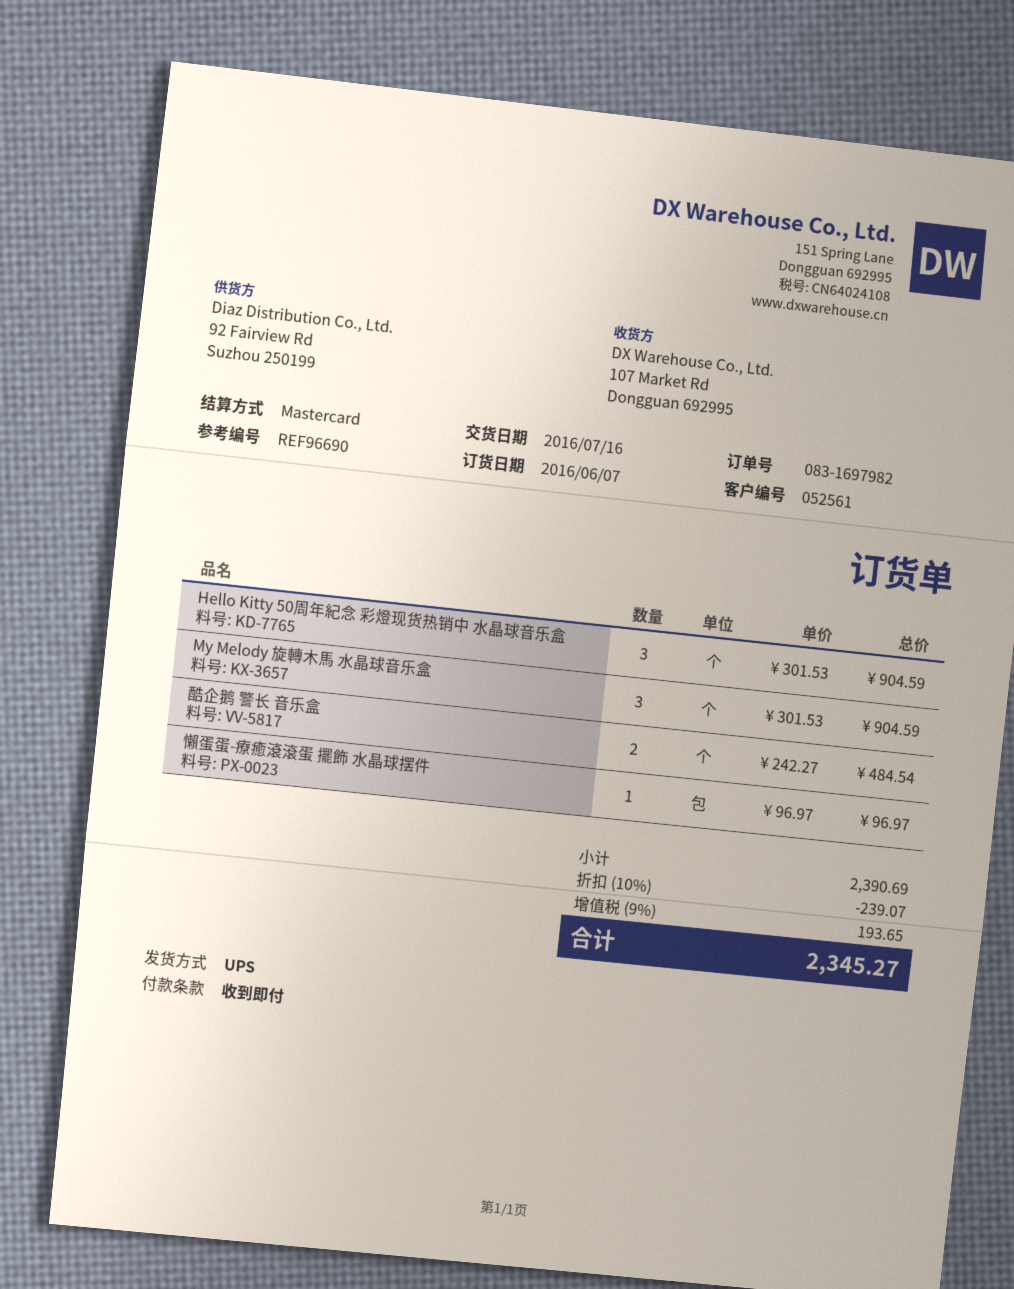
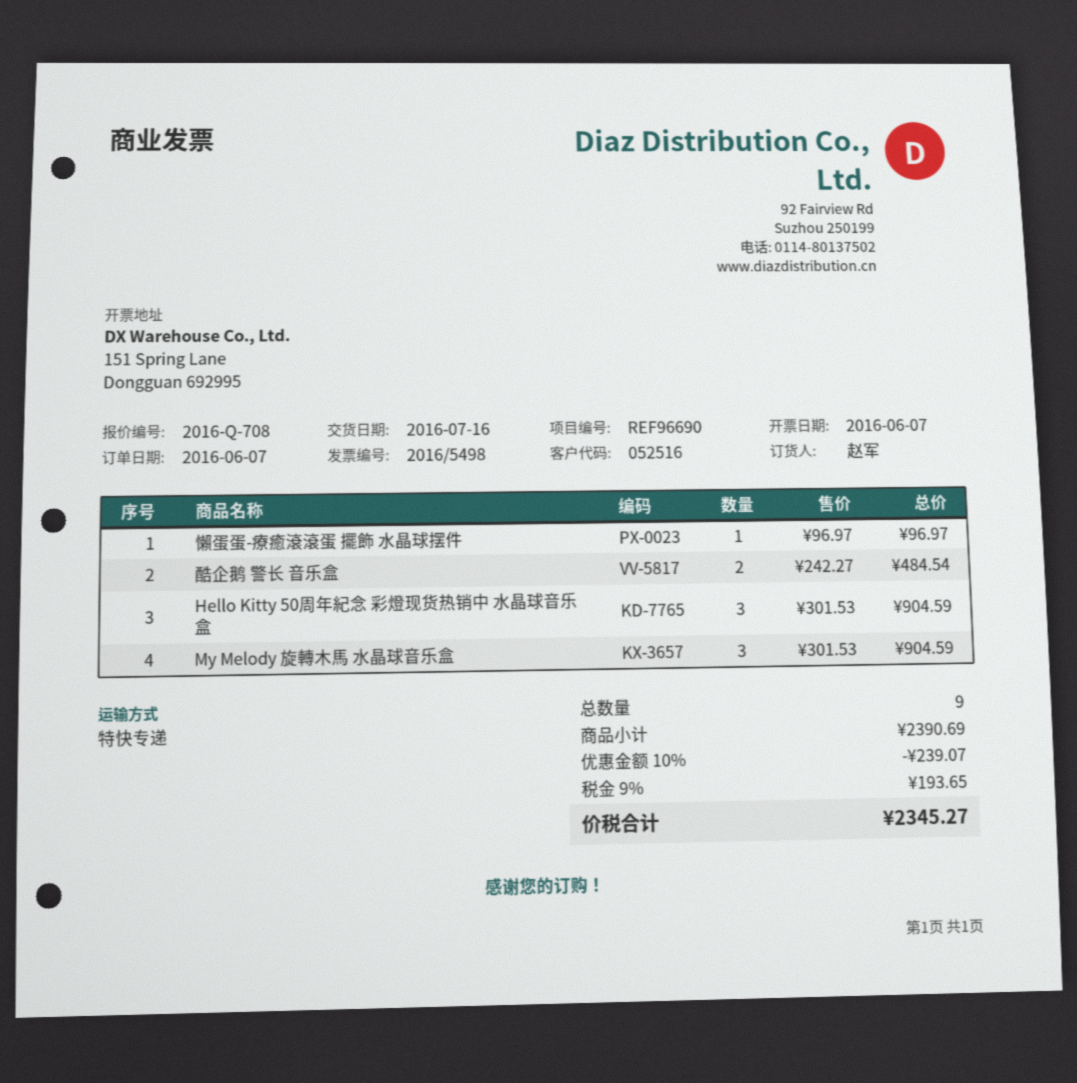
customer number: 052561 -> 052516
shipping method: UPS -> express

